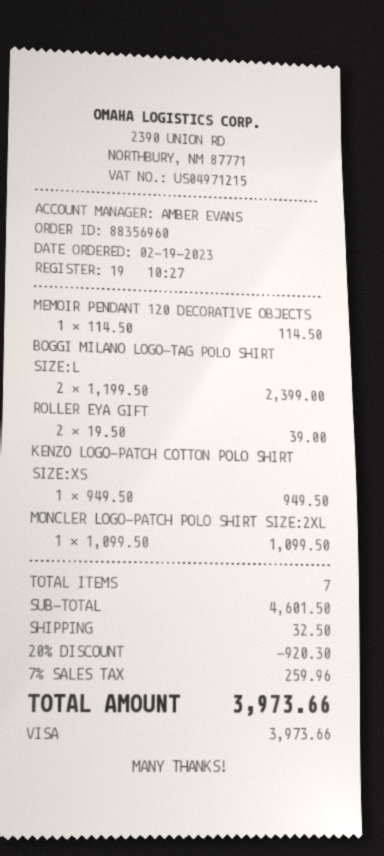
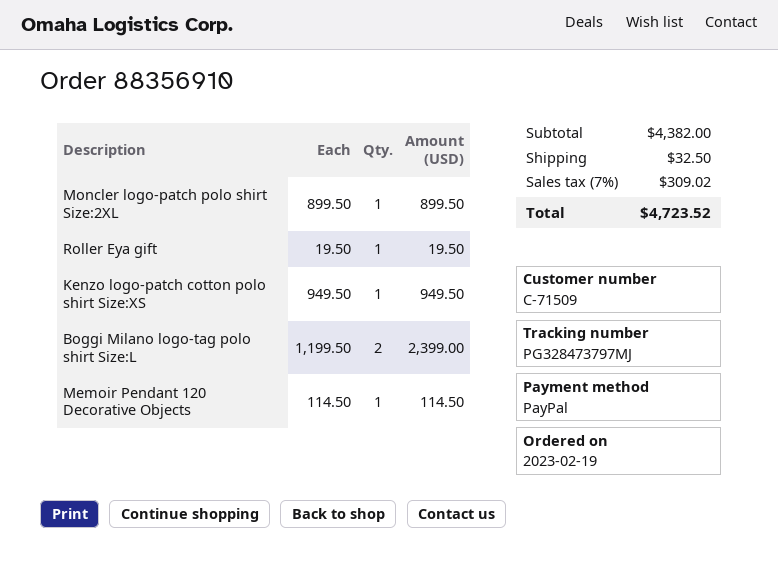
order number: 88356960 -> 88356910
payment method: Visa -> PayPal
ROLLER EYA GIFT: 2 x 19.50 = 39.00 -> 1 x 19.50 = 19.50
MONCLER LOGO-PATCH POLO SHIRT SIZE:2XL: 1 x 1099.50 = 1099.50 -> 1 x 899.50 = 899.50
subtotal: 4601.50 -> 4382.00
discount: 20% = 920.30 -> none
tax: 7% = 259.96 -> 7% = 309.02
total: 3973.66 -> 4723.52

